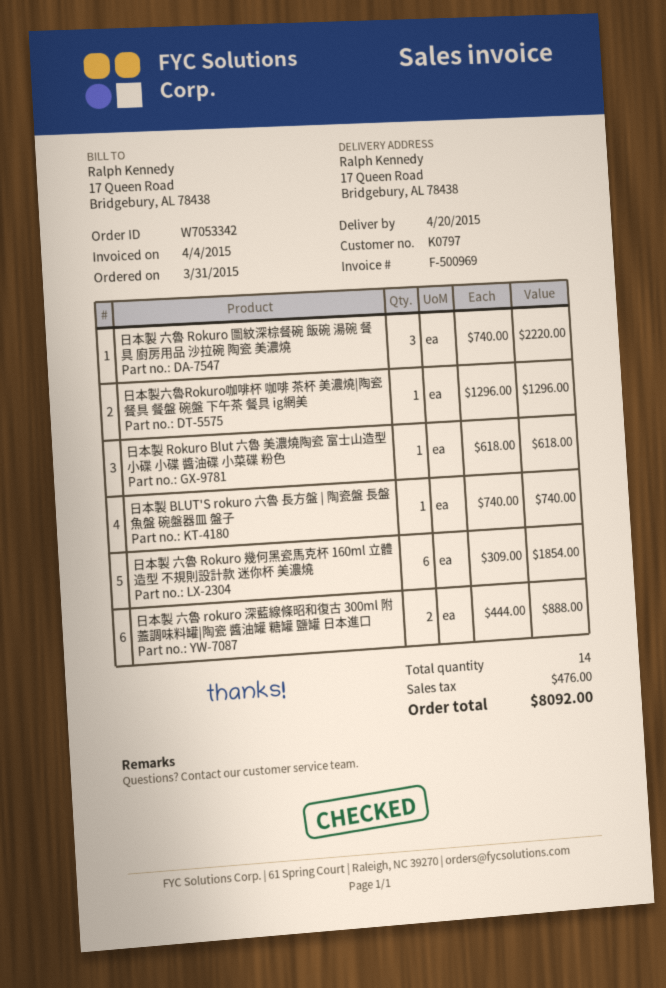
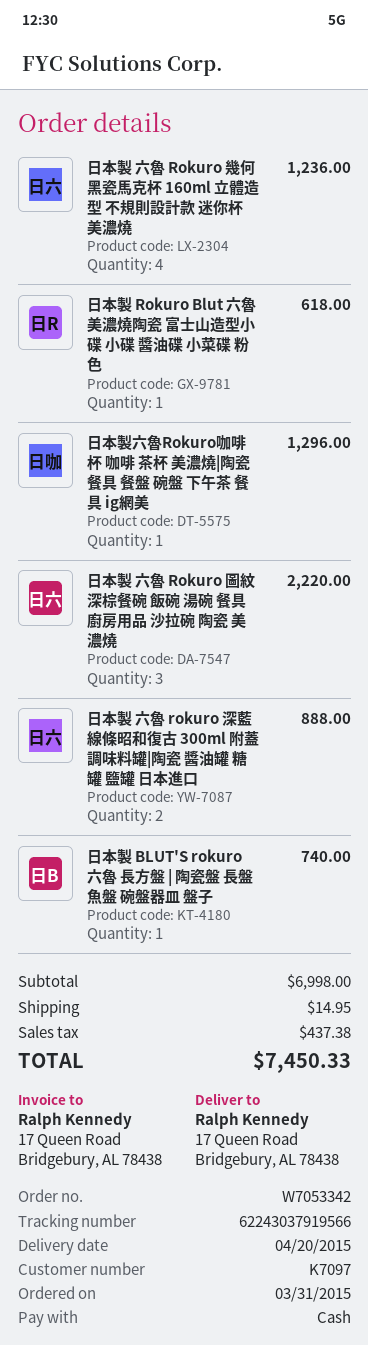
customer number: K0797 -> K7097
日本製 六魯 Rokuro 幾何黑瓷馬克杯 160ml 立體造型 不規則設計款 迷你杯 美濃燒: 6 for 1854.00 -> 4 for 1236.00
shipping: none -> 14.95
tax: 476.00 -> 437.38
total: 8092.00 -> 7450.33

